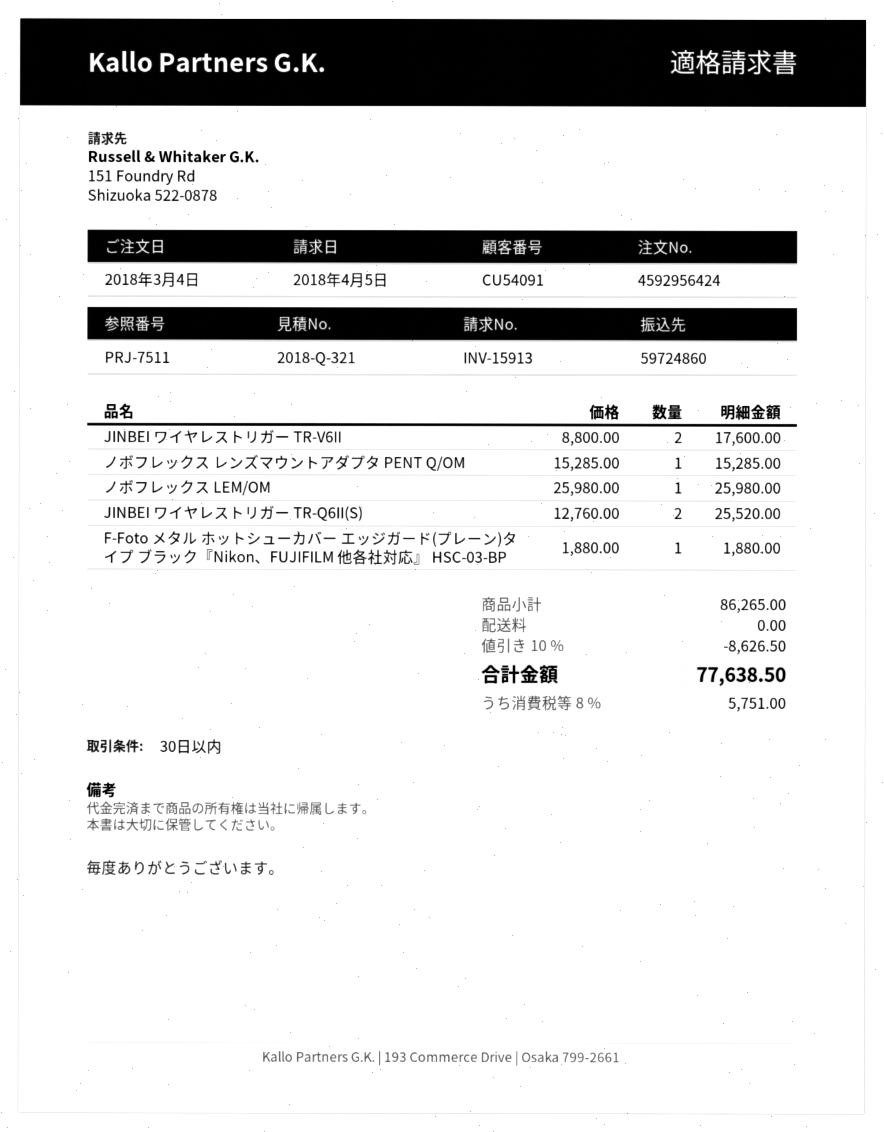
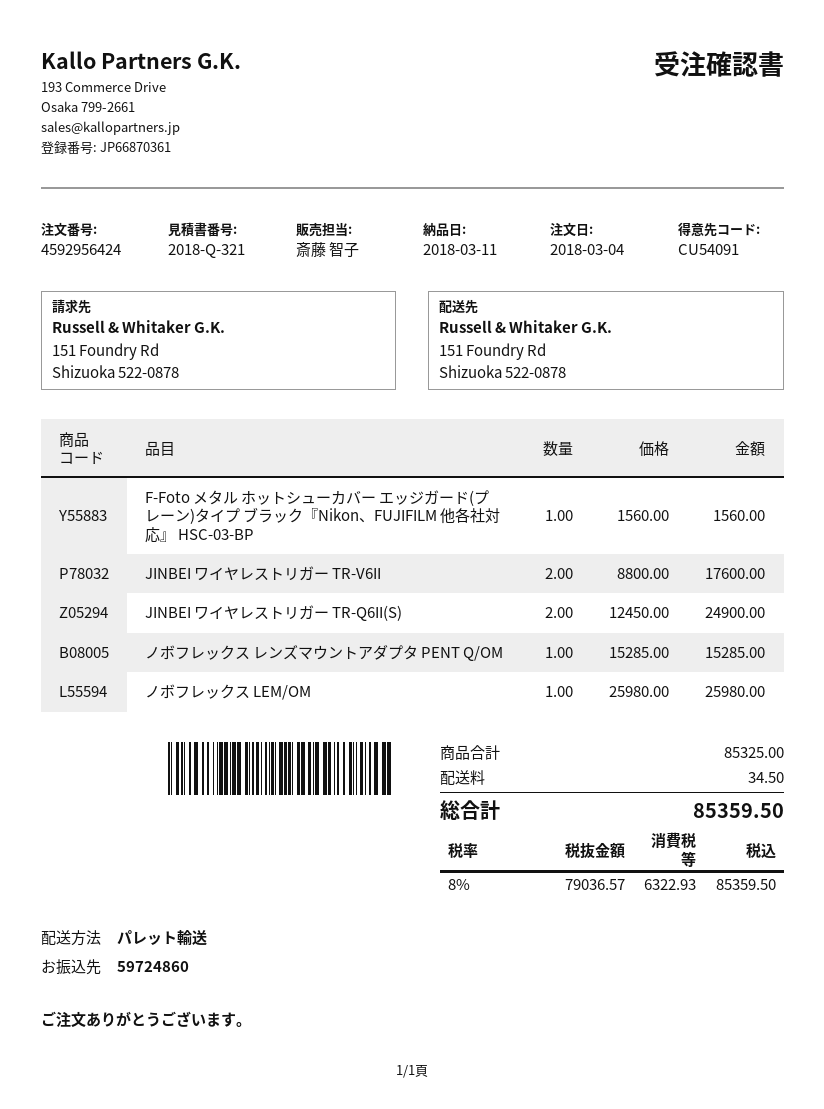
JINBEI ワイヤレストリガー TR-Q6II(S): 2 x 12760.00 = 25520.00 -> 2 x 12450.00 = 24900.00
F-Foto メタル ホットシューカバー エッジガード(プレーン)タイプ ブラック『Nikon、FUJIFILM 他各社対応』 HSC-03-BP: 1 x 1880.00 = 1880.00 -> 1 x 1560.00 = 1560.00
subtotal: 86265.00 -> 85325.00
discount: 10% = 8626.50 -> none
shipping: 0.00 -> 34.50
tax: 8% = 5751.00 -> 8% = 6322.93
total: 77638.50 -> 85359.50

